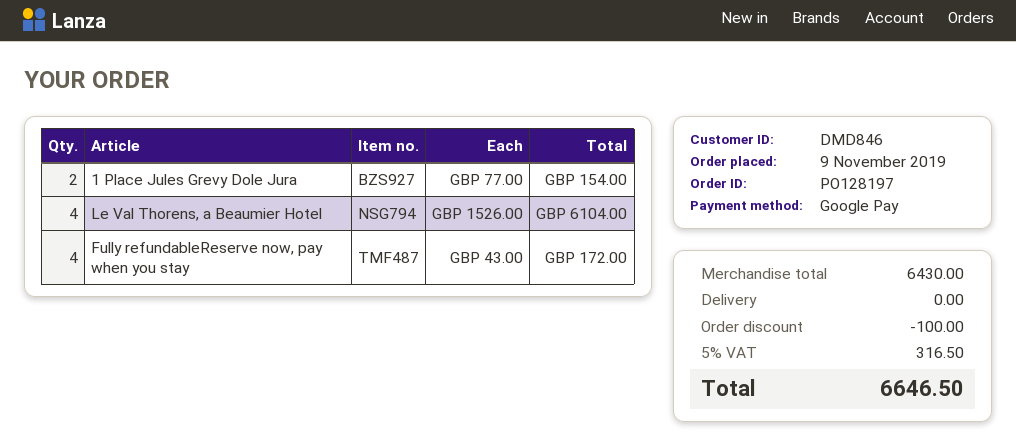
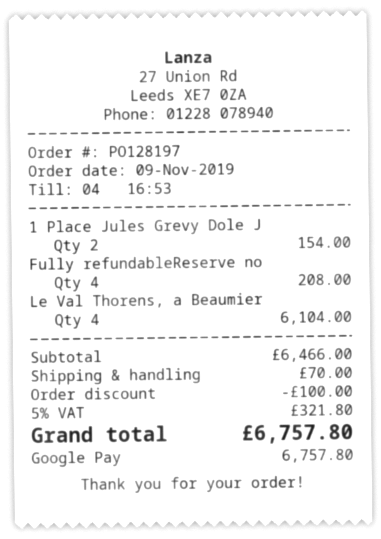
Fully refundableReserve now, pay when you stay: 4 for 172.00 -> 4 for 208.00
subtotal: 6430.00 -> 6466.00
shipping: 0.00 -> 70.00
tax: 5% = 316.50 -> 5% = 321.80
total: 6646.50 -> 6757.80

